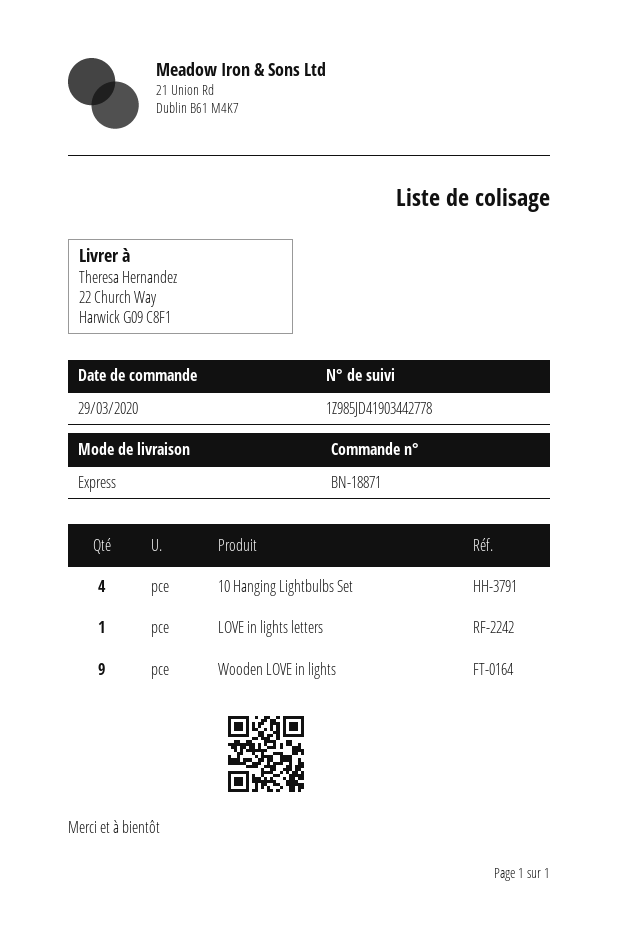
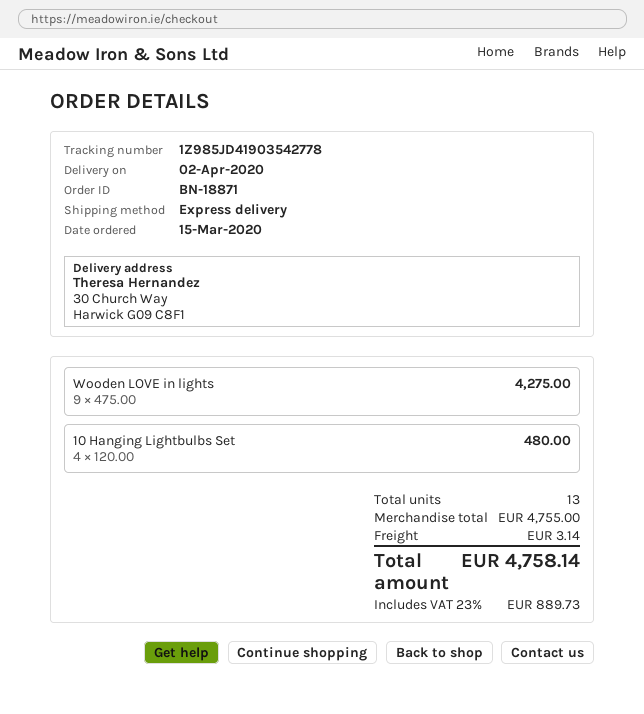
order date: 2020-03-29 -> 2020-03-15
tracking number: 1Z985JD41903442778 -> 1Z985JD41903542778
ship to: 22 Church Way, Harwick G09 C8F1 -> 30 Church Way, Harwick G09 C8F1
LOVE in lights letters: 1 -> none

